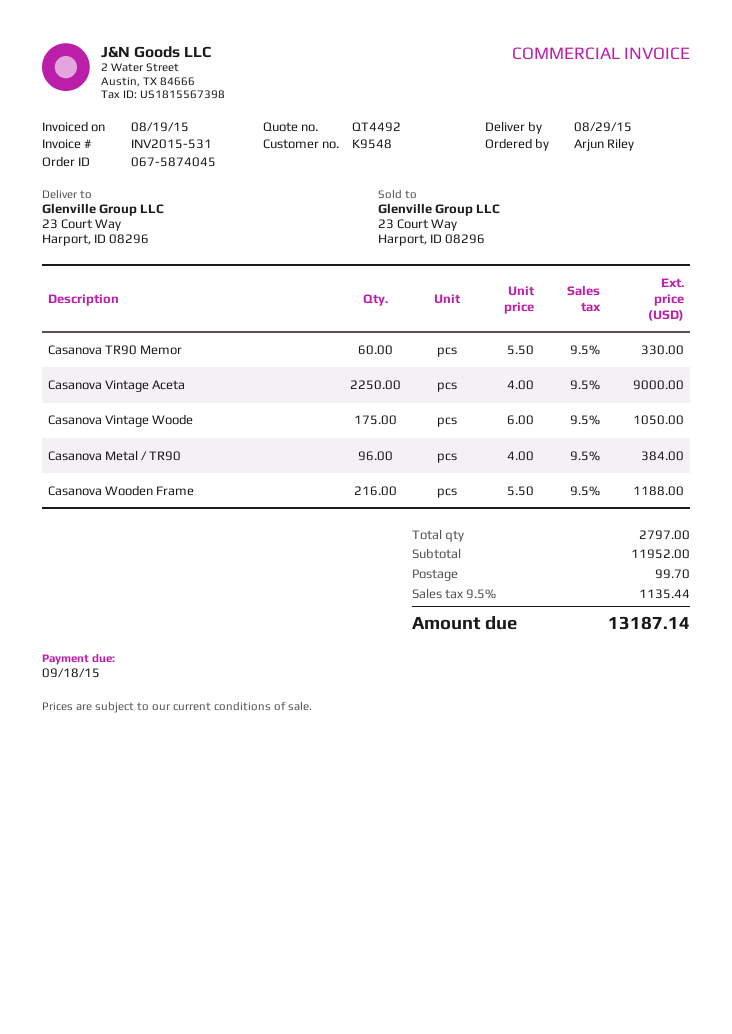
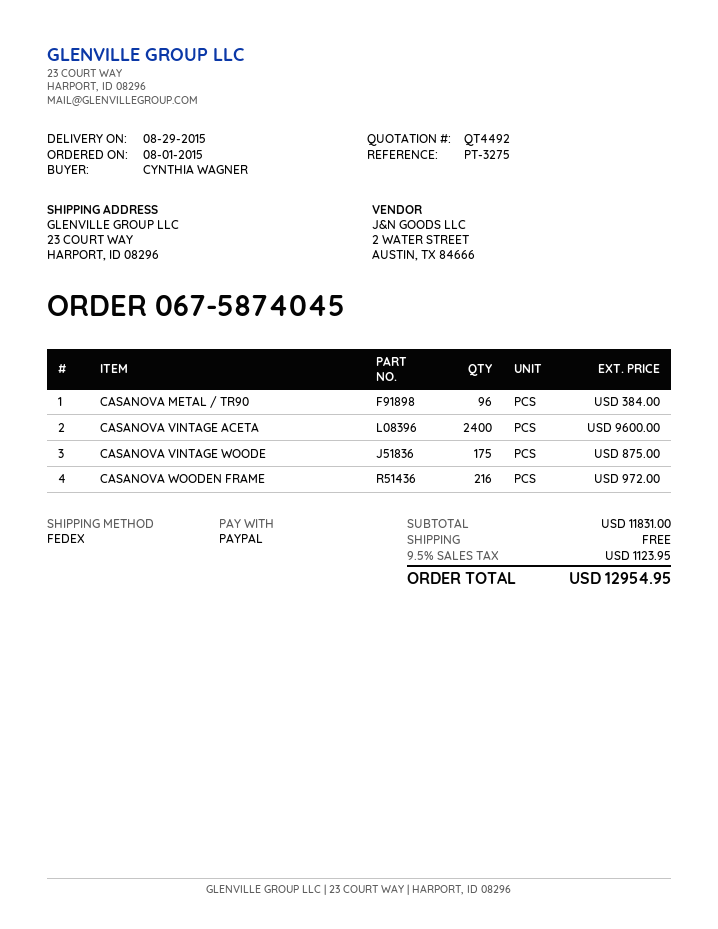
ordered by: Arjun Riley -> CYNTHIA WAGNER
Casanova TR90 Memor: 60 for 330.00 -> none
Casanova Vintage Aceta: 2250 for 9000.00 -> 2400 for 9600.00
Casanova Vintage Woode: 175 for 1050.00 -> 175 for 875.00
Casanova Wooden Frame: 216 for 1188.00 -> 216 for 972.00
subtotal: 11952.00 -> 11831.00
shipping: 99.70 -> 0.00
tax: 9.5% = 1135.44 -> 9.5% = 1123.95
total: 13187.14 -> 12954.95

